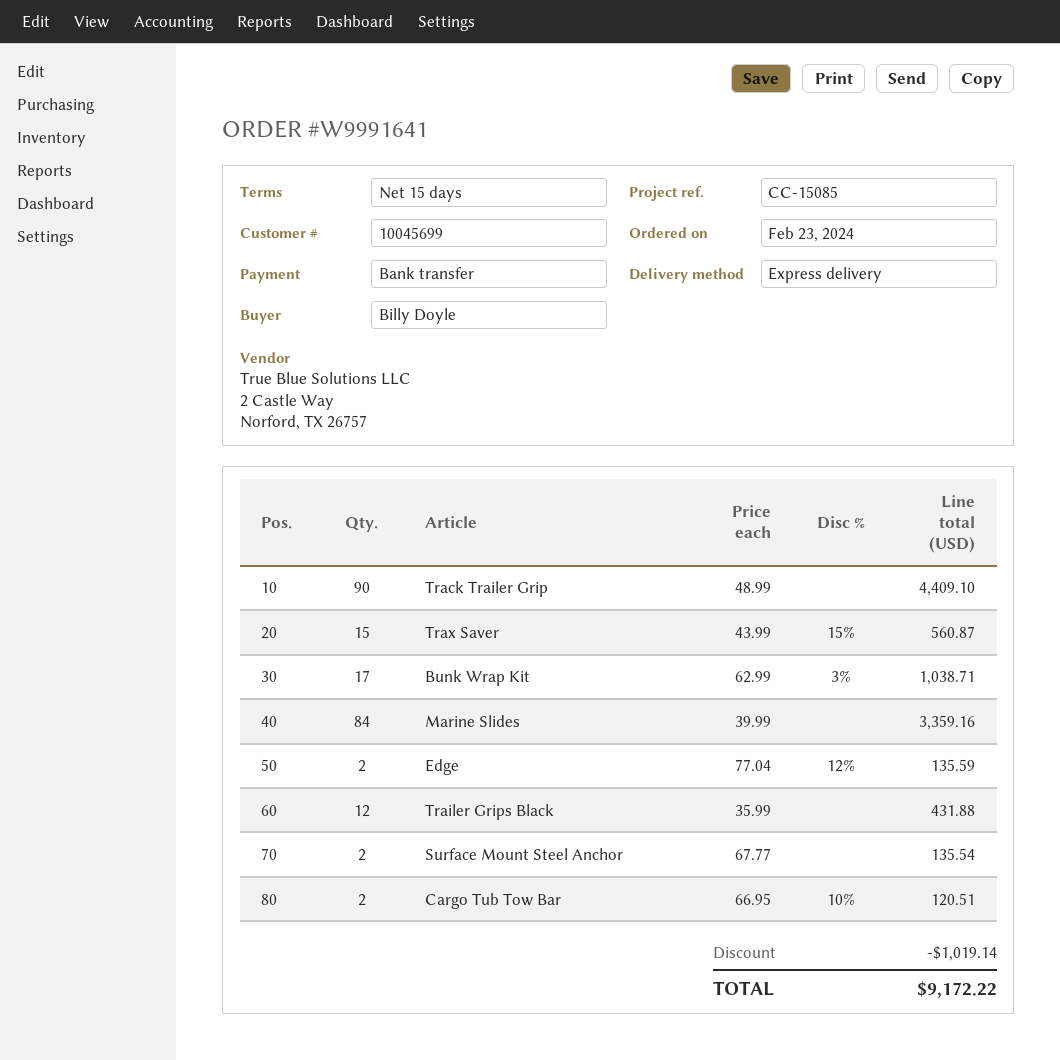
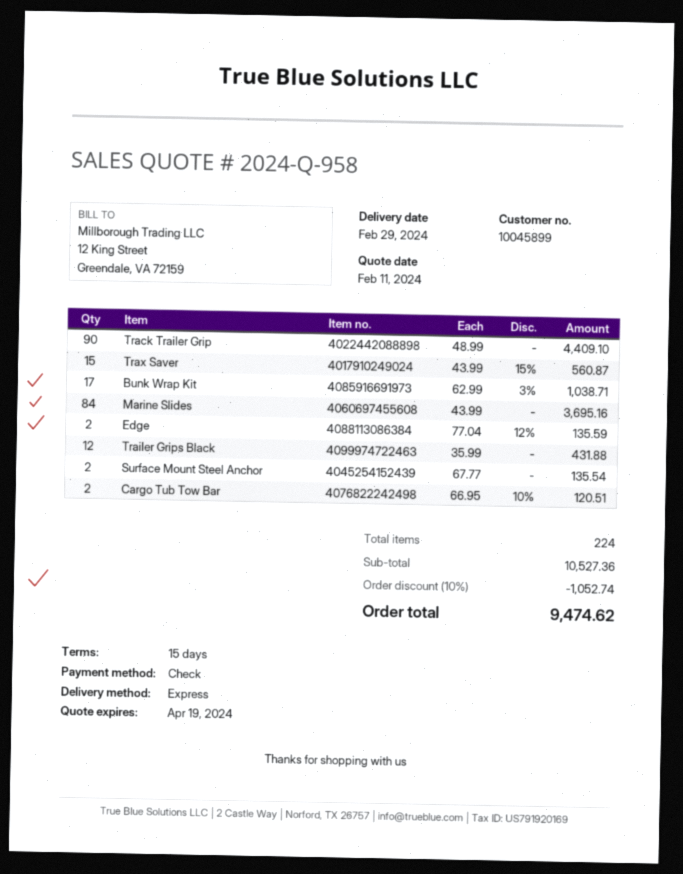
customer number: 10045699 -> 10045899
payment method: bank transfer -> cheque
Marine Slides: 84 x 39.99 = 3359.16 -> 84 x 43.99 = 3695.16
discount: 1019.14 -> 1052.74
total: 9172.22 -> 9474.62

